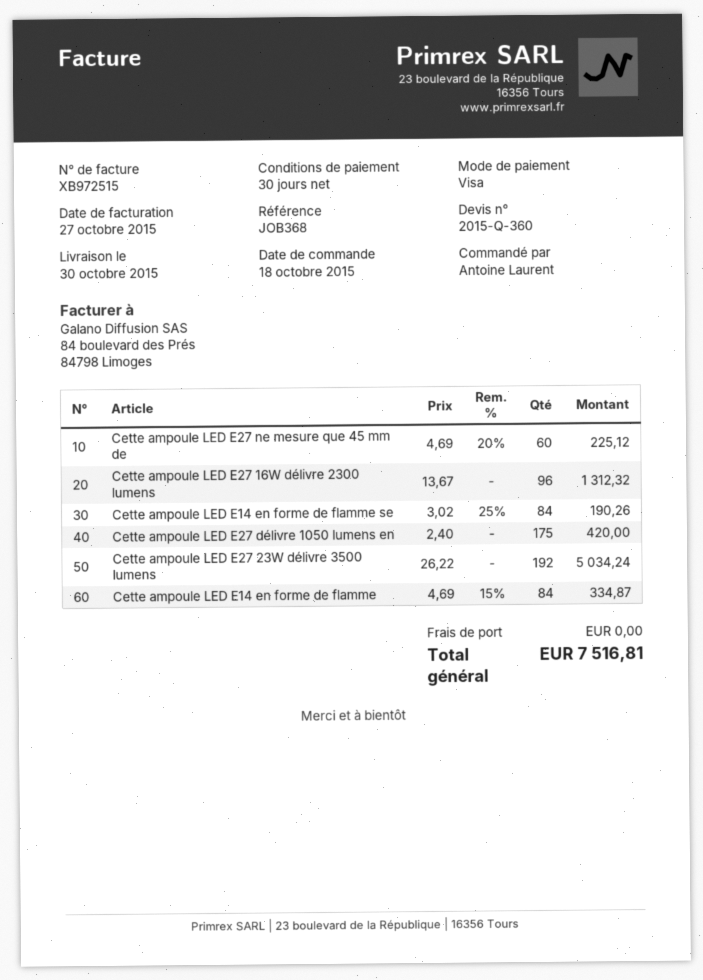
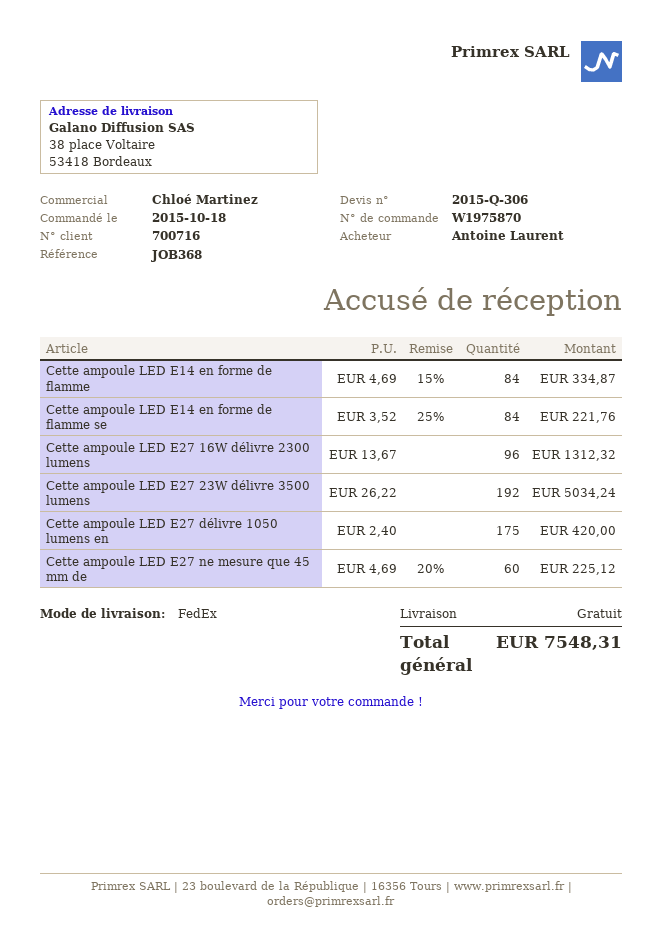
quote number: 2015-Q-360 -> 2015-Q-306
Cette ampoule LED E14 en forme de flamme se: 84 x 3.02 - 25% = 190.26 -> 84 x 3.52 - 25% = 221.76
total: 7516.81 -> 7548.31

